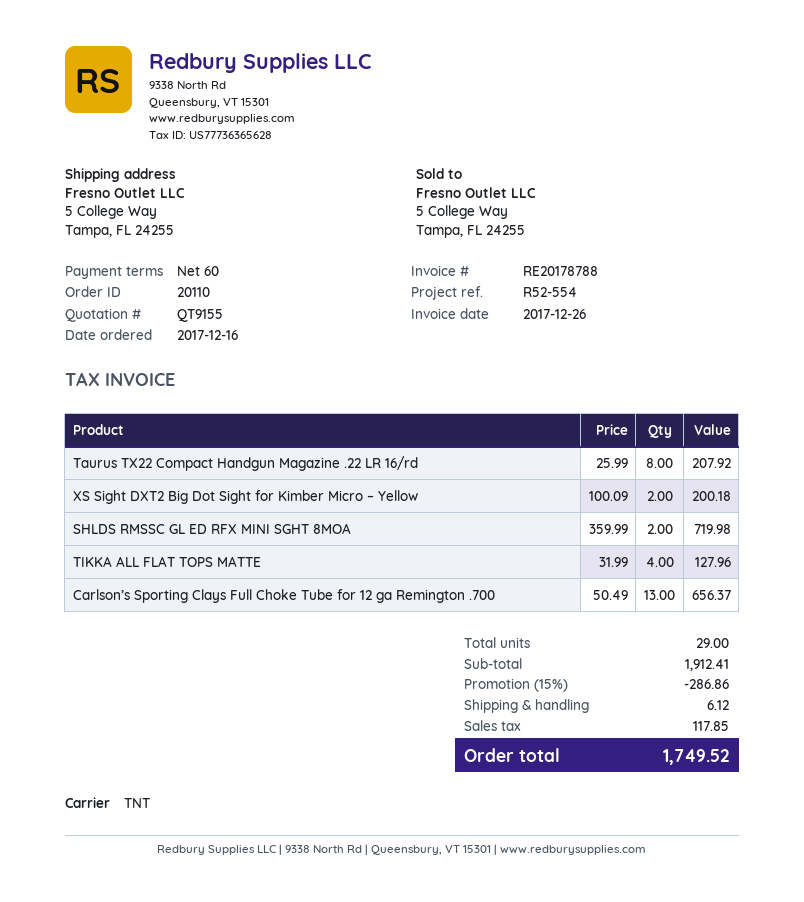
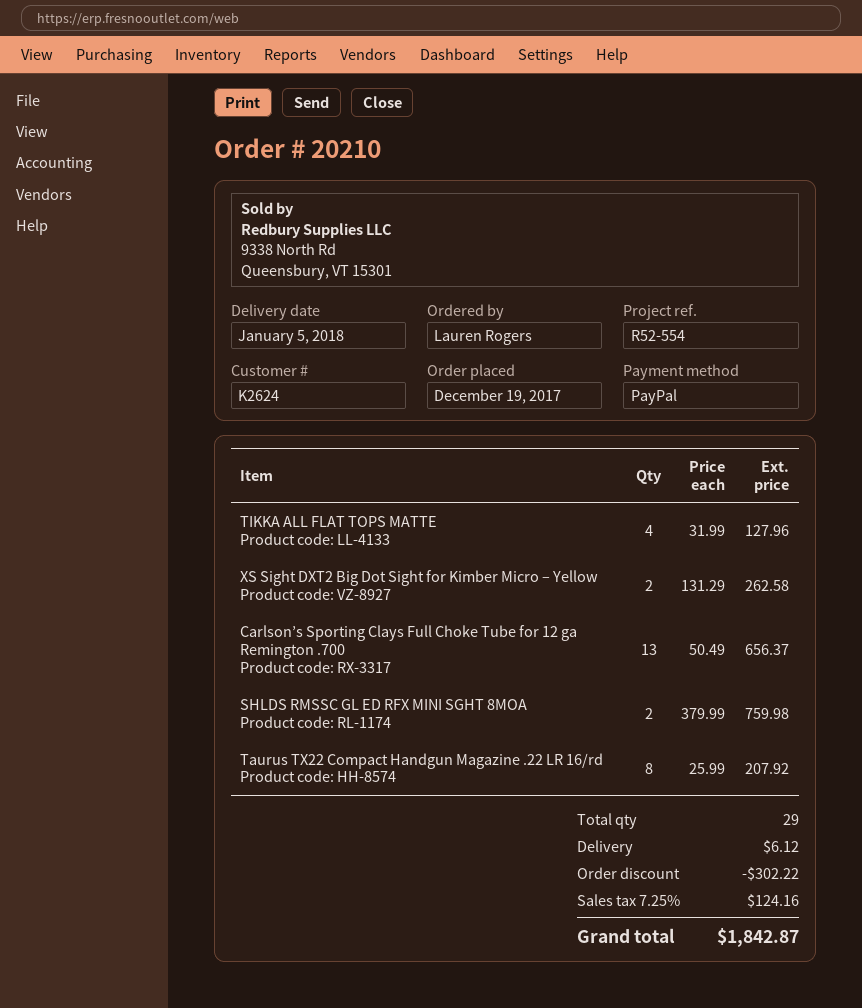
order number: 20110 -> 20210
order date: 2017-12-16 -> 2017-12-19
XS Sight DXT2 Big Dot Sight for Kimber Micro – Yellow: 2 x 100.09 = 200.18 -> 2 x 131.29 = 262.58
SHLDS RMSSC GL ED RFX MINI SGHT 8MOA: 2 x 359.99 = 719.98 -> 2 x 379.99 = 759.98
discount: 286.86 -> 302.22
tax: 117.85 -> 124.16
total: 1749.52 -> 1842.87

